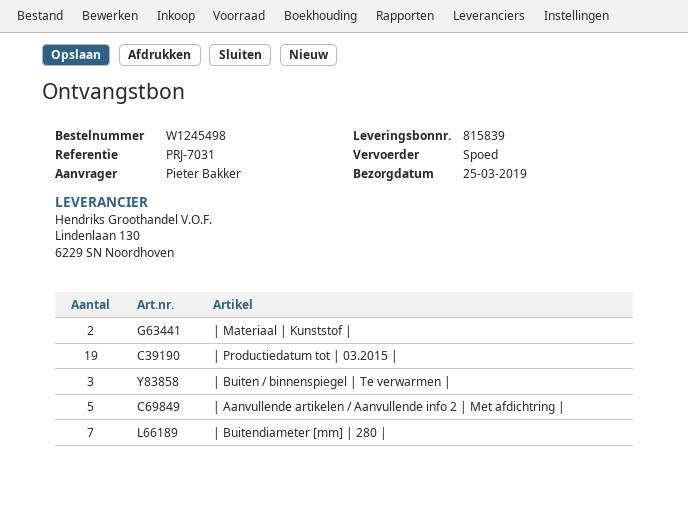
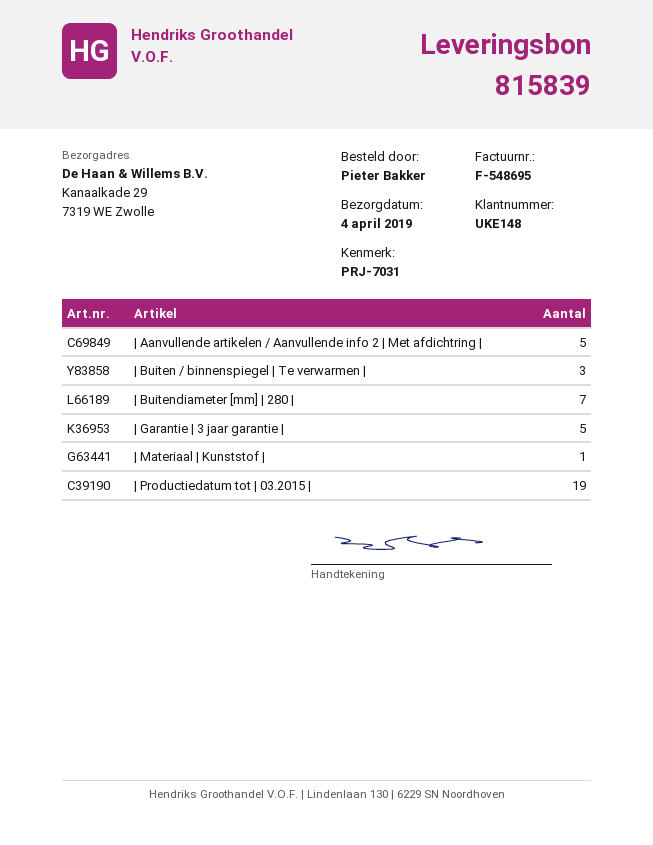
delivery date: 2019-03-25 -> 2019-04-04
| Materiaal | Kunststof |: 2 -> 1
| Garantie | 3 jaar garantie |: none -> 5

